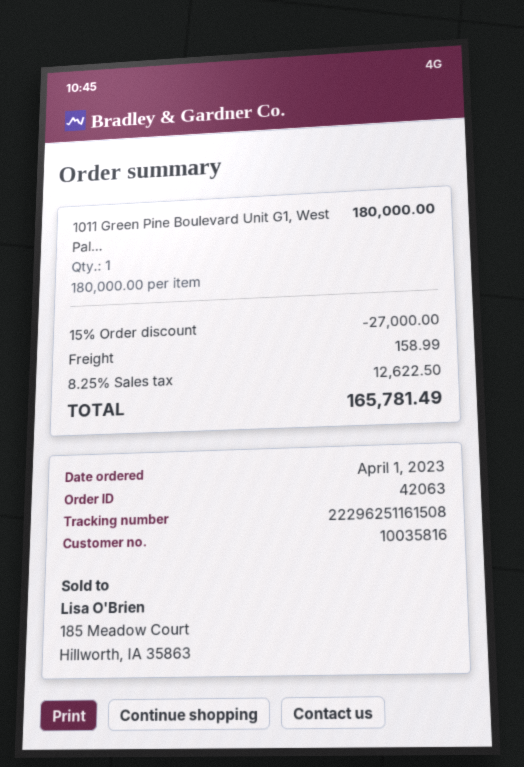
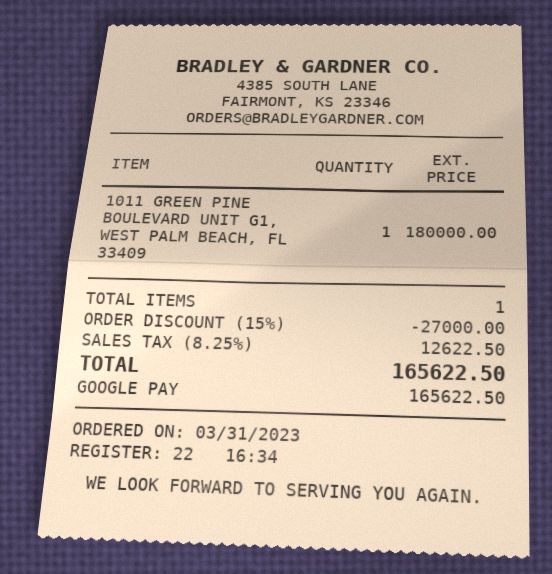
order date: 2023-04-01 -> 2023-03-31
shipping: 158.99 -> none
total: 165781.49 -> 165622.50

